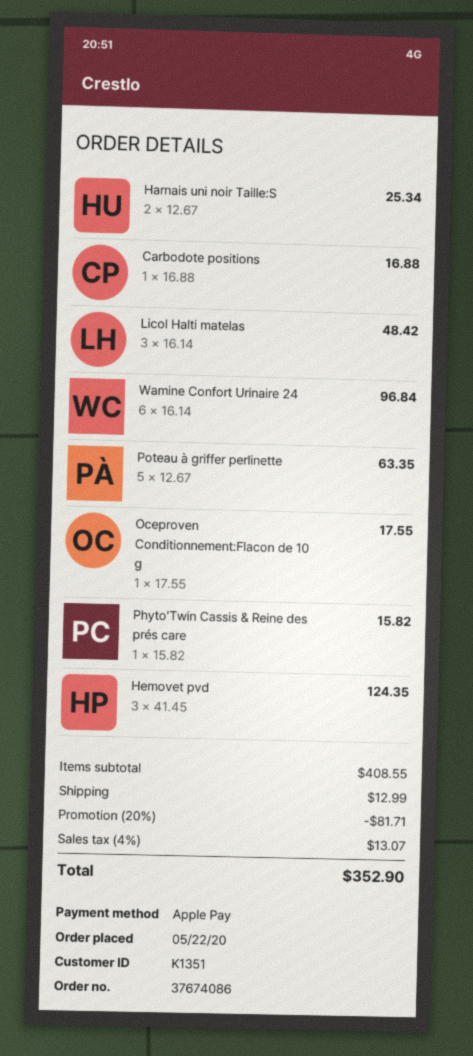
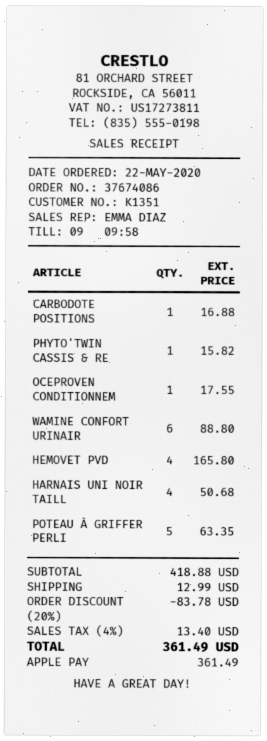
Harnais uni noir Taille:S: 2 for 25.34 -> 4 for 50.68
Licol Halti matelas: 3 for 48.42 -> none
Wamine Confort Urinaire 24: 6 for 96.84 -> 6 for 88.80
Hemovet pvd: 3 for 124.35 -> 4 for 165.80
subtotal: 408.55 -> 418.88
discount: 20% = 81.71 -> 20% = 83.78
tax: 4% = 13.07 -> 4% = 13.40
total: 352.90 -> 361.49

